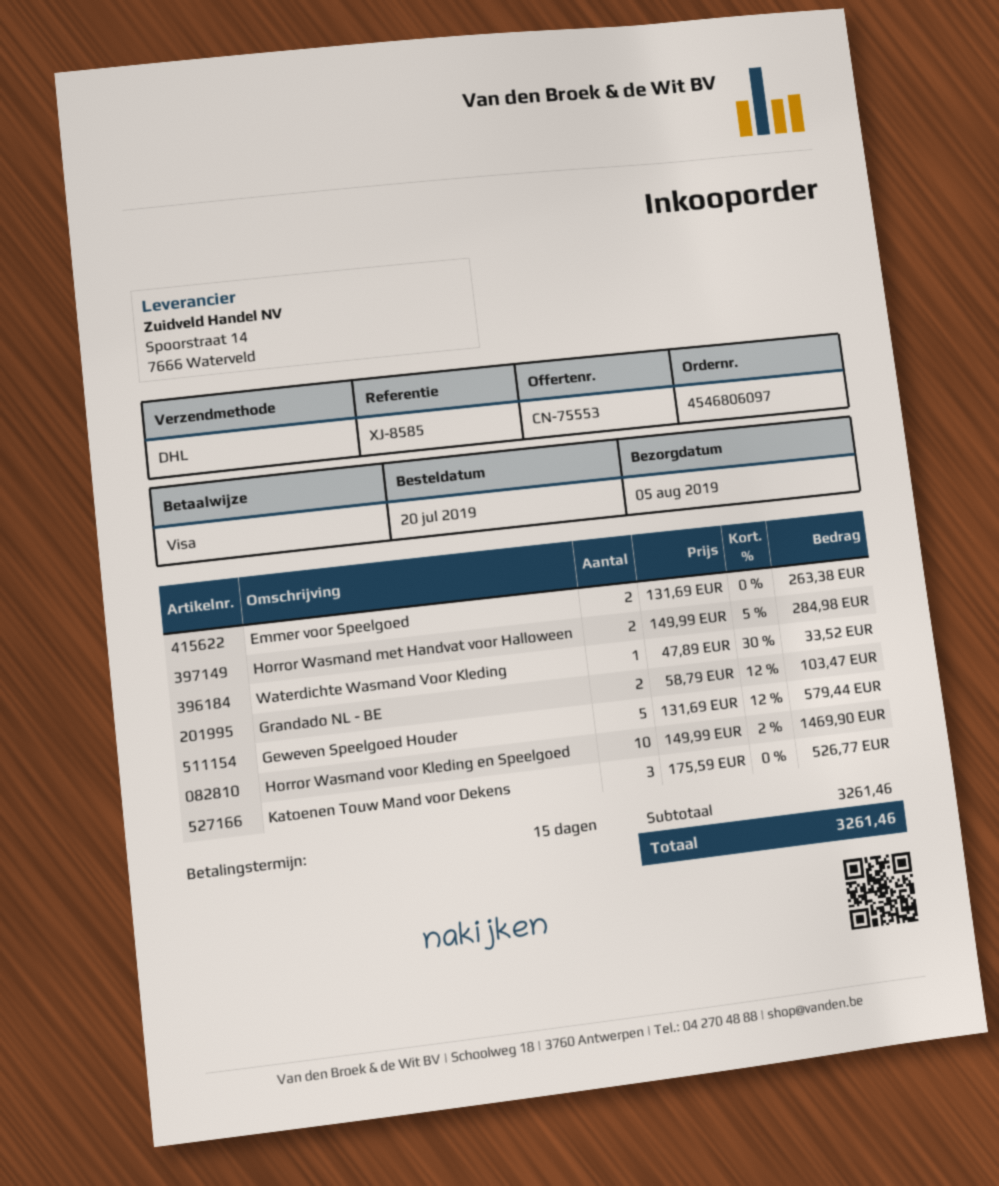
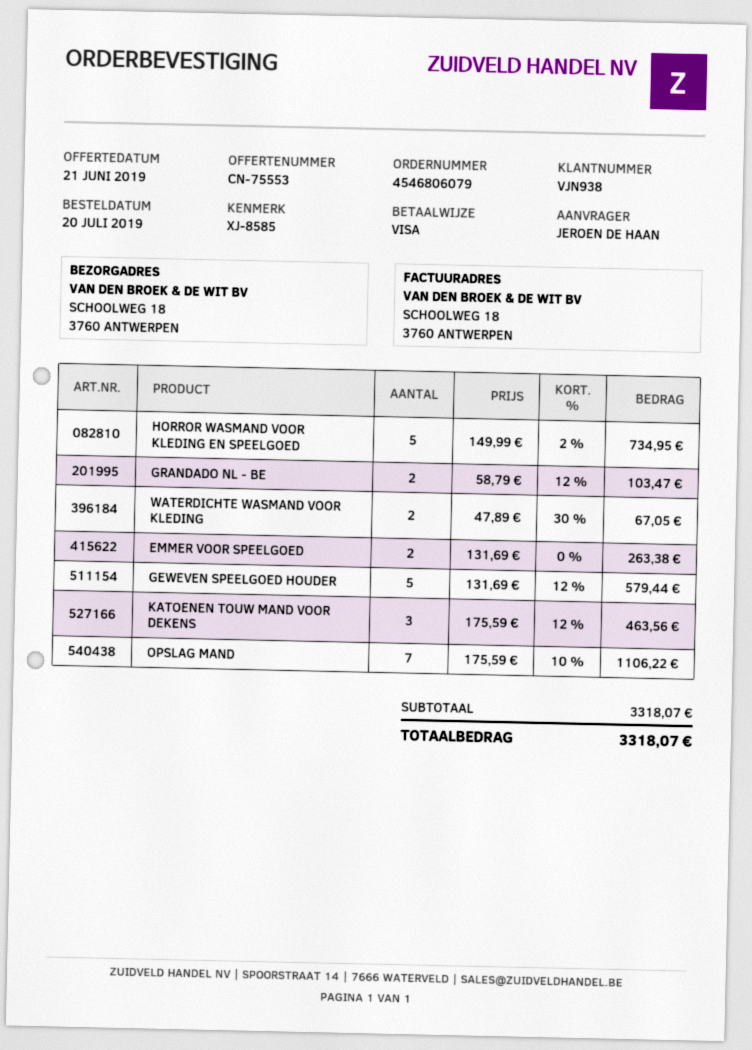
order number: 4546806097 -> 4546806079
Horror Wasmand met Handvat voor Halloween: 2 x 149.99 - 5% = 284.98 -> none
Waterdichte Wasmand Voor Kleding: 1 x 47.89 - 30% = 33.52 -> 2 x 47.89 - 30% = 67.05
Horror Wasmand voor Kleding en Speelgoed: 10 x 149.99 - 2% = 1469.90 -> 5 x 149.99 - 2% = 734.95
Katoenen Touw Mand voor Dekens: 3 x 175.59 = 526.77 -> 3 x 175.59 - 12% = 463.56
OPSLAG MAND: none -> 7 x 175.59 - 10% = 1106.22
subtotal: 3261.46 -> 3318.07
total: 3261.46 -> 3318.07

